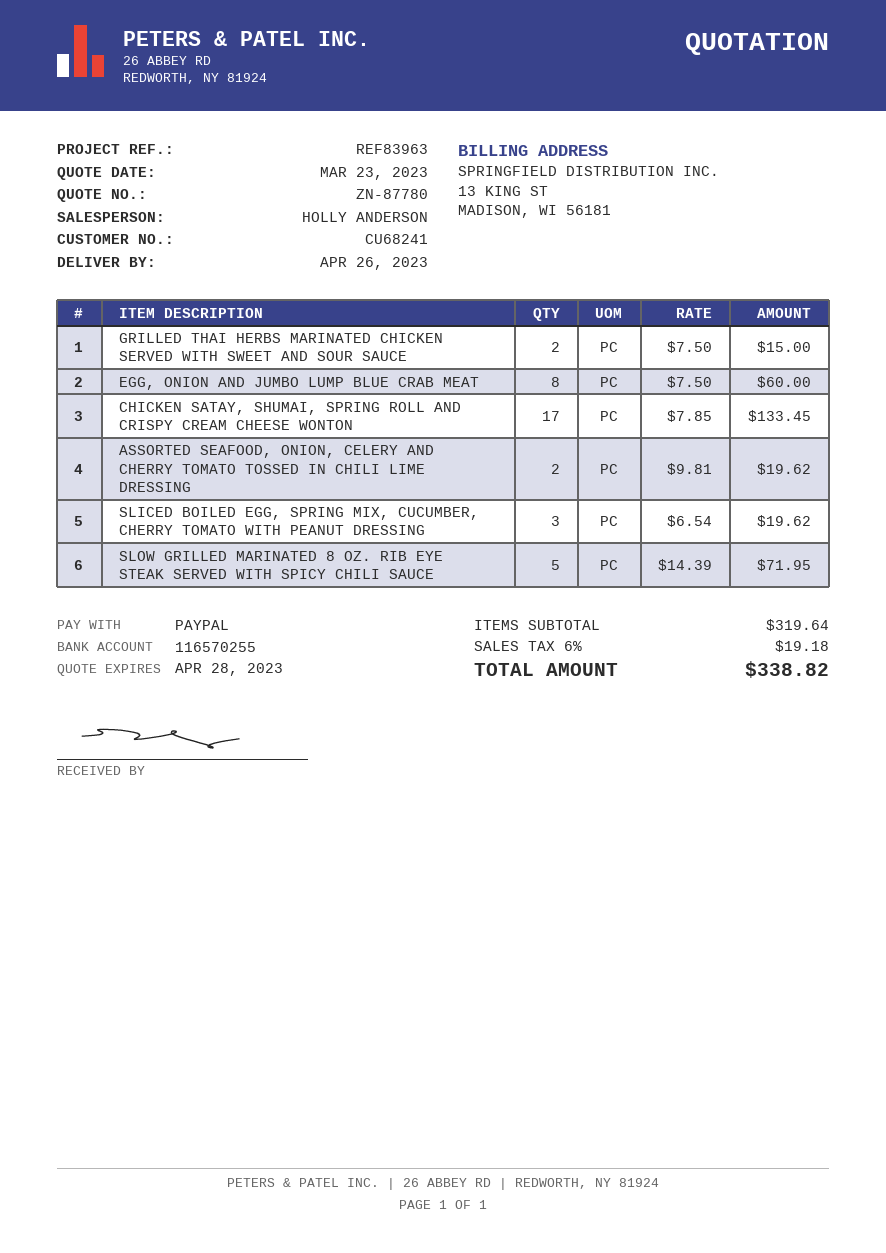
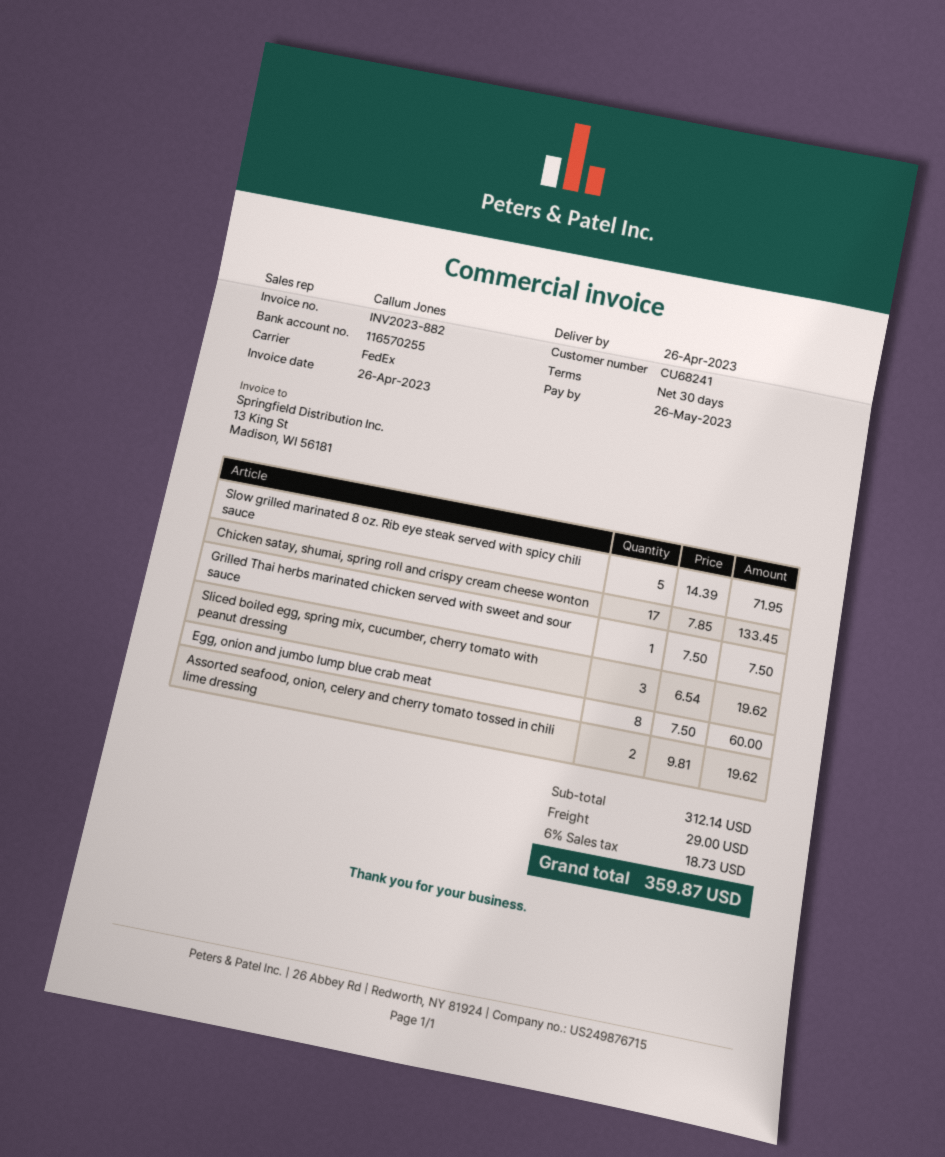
sales rep: HOLLY ANDERSON -> Callum Jones
GRILLED THAI HERBS MARINATED CHICKEN SERVED WITH SWEET AND SOUR SAUCE: 2 x 7.50 = 15.00 -> 1 x 7.50 = 7.50
subtotal: 319.64 -> 312.14
shipping: none -> 29.00
tax: 6% = 19.18 -> 6% = 18.73
total: 338.82 -> 359.87

